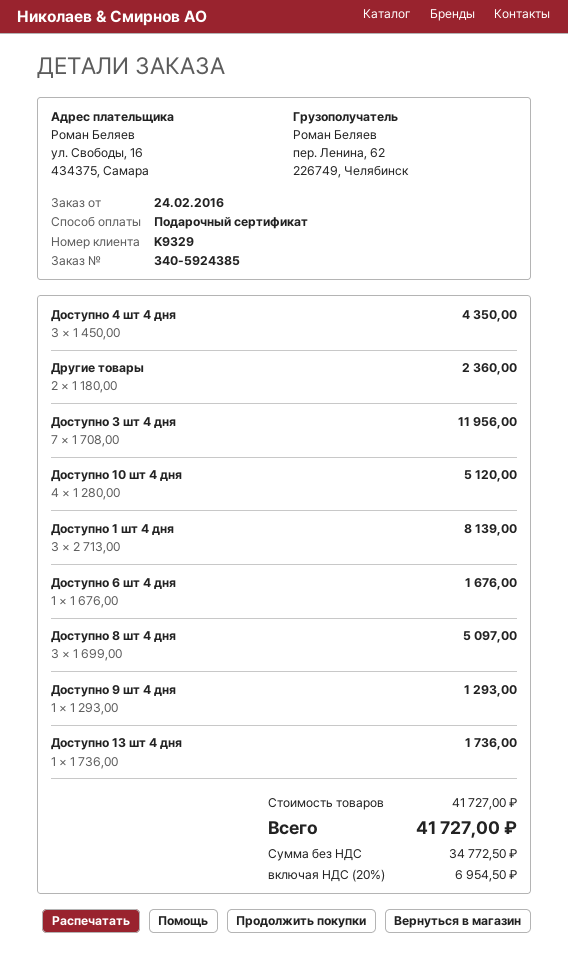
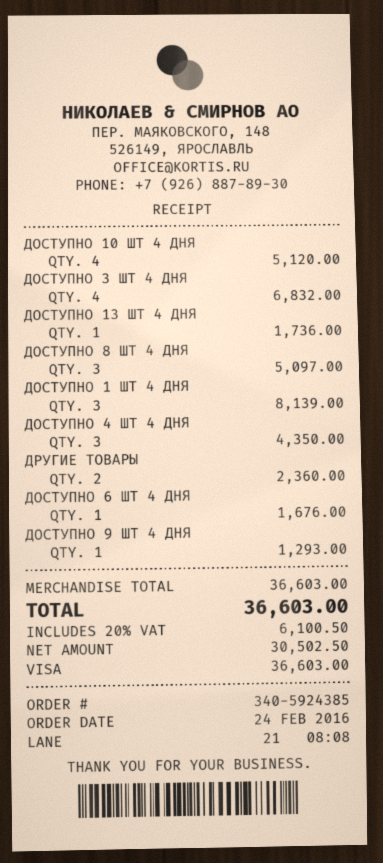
payment method: gift card -> Visa
Доступно 3 шт 4 дня: 7 for 11956.00 -> 4 for 6832.00
subtotal: 41727.00 -> 36603.00
net: 34772.50 -> 30502.50
tax: 20% = 6954.50 -> 20% = 6100.50
total: 41727.00 -> 36603.00

